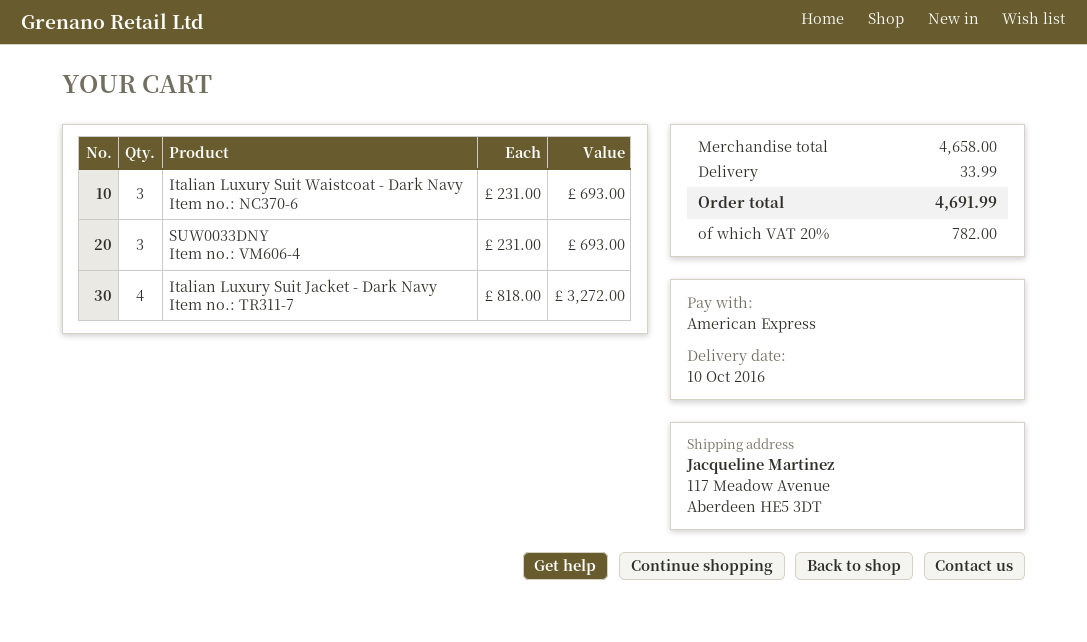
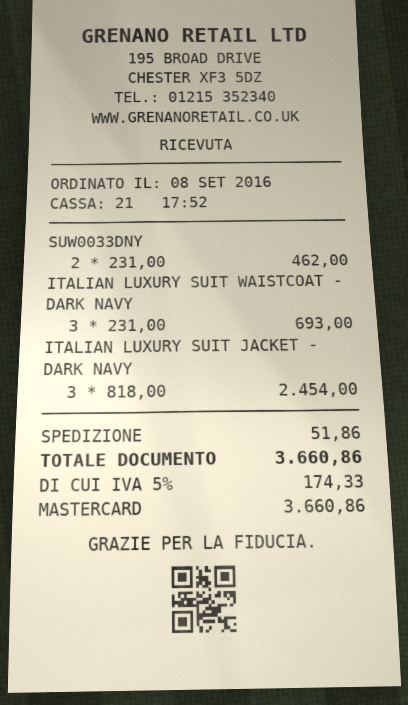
payment method: American Express -> Mastercard
SUW0033DNY: 3 x 231.00 = 693.00 -> 2 x 231.00 = 462.00
Italian Luxury Suit Jacket - Dark Navy: 4 x 818.00 = 3272.00 -> 3 x 818.00 = 2454.00
shipping: 33.99 -> 51.86
tax: 20% = 782.00 -> 5% = 174.33
total: 4691.99 -> 3660.86

